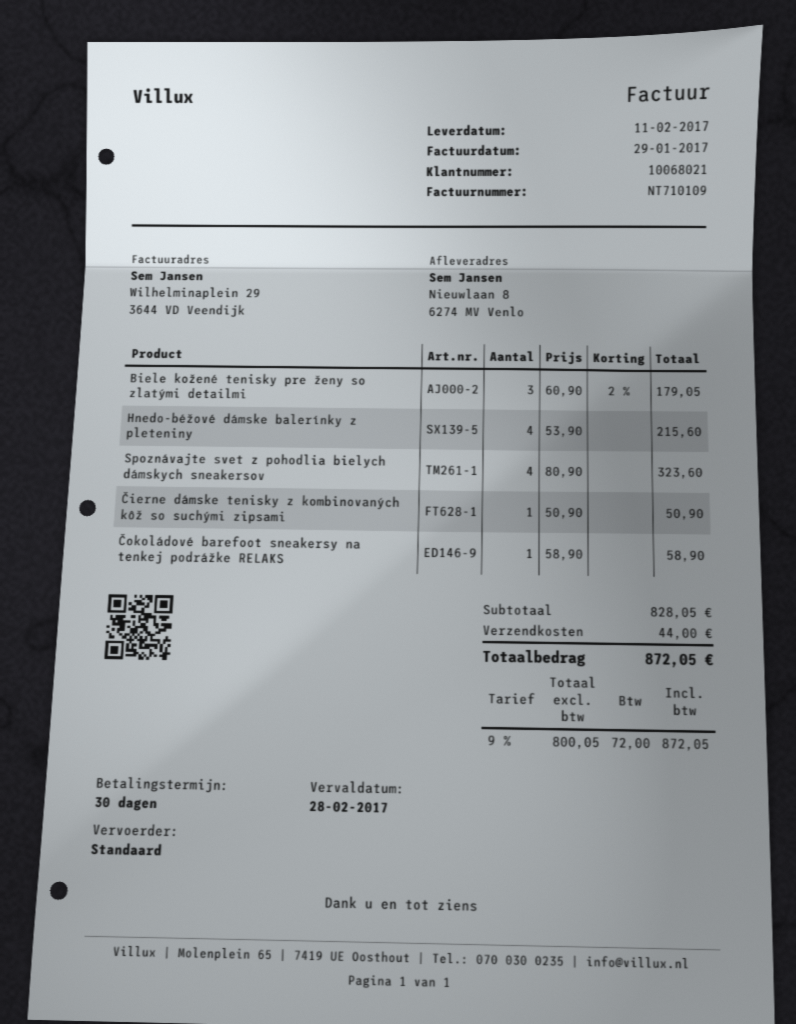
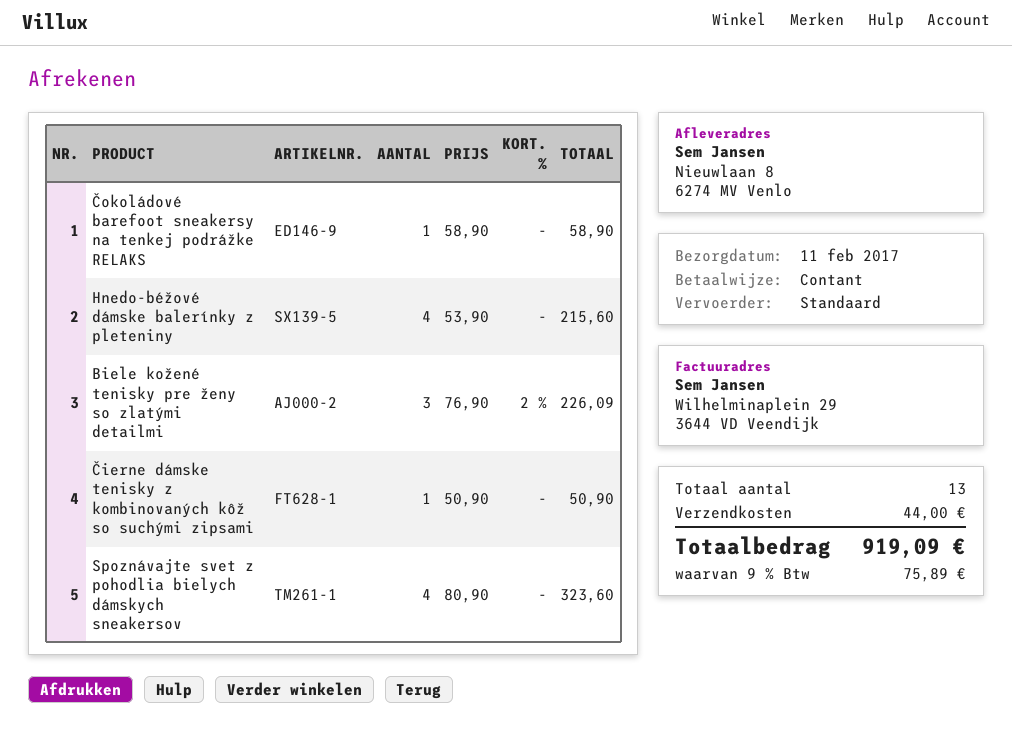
Biele kožené tenisky pre ženy so zlatými detailmi: 3 x 60.90 - 2% = 179.05 -> 3 x 76.90 - 2% = 226.09
tax: 9% = 72.00 -> 9% = 75.89
total: 872.05 -> 919.09

